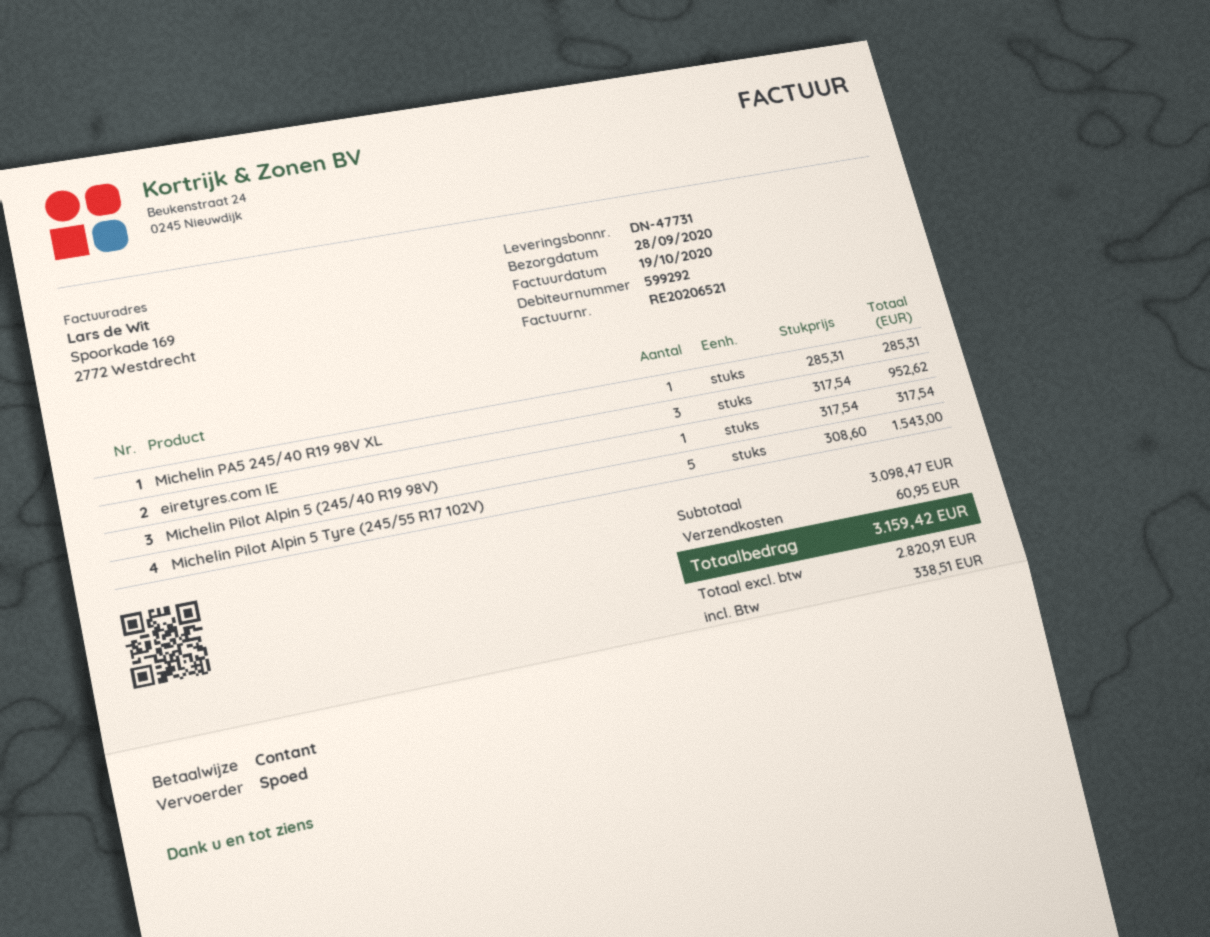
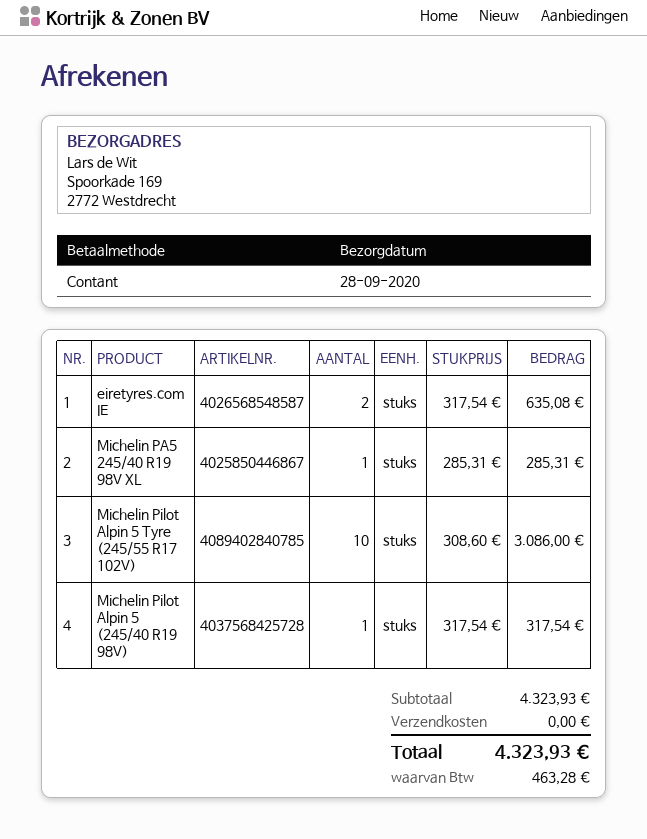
eiretyres.com IE: 3 x 317.54 = 952.62 -> 2 x 317.54 = 635.08
Michelin Pilot Alpin 5 Tyre (245/55 R17 102V): 5 x 308.60 = 1543.00 -> 10 x 308.60 = 3086.00
subtotal: 3098.47 -> 4323.93
shipping: 60.95 -> 0.00
tax: 338.51 -> 463.28
total: 3159.42 -> 4323.93

